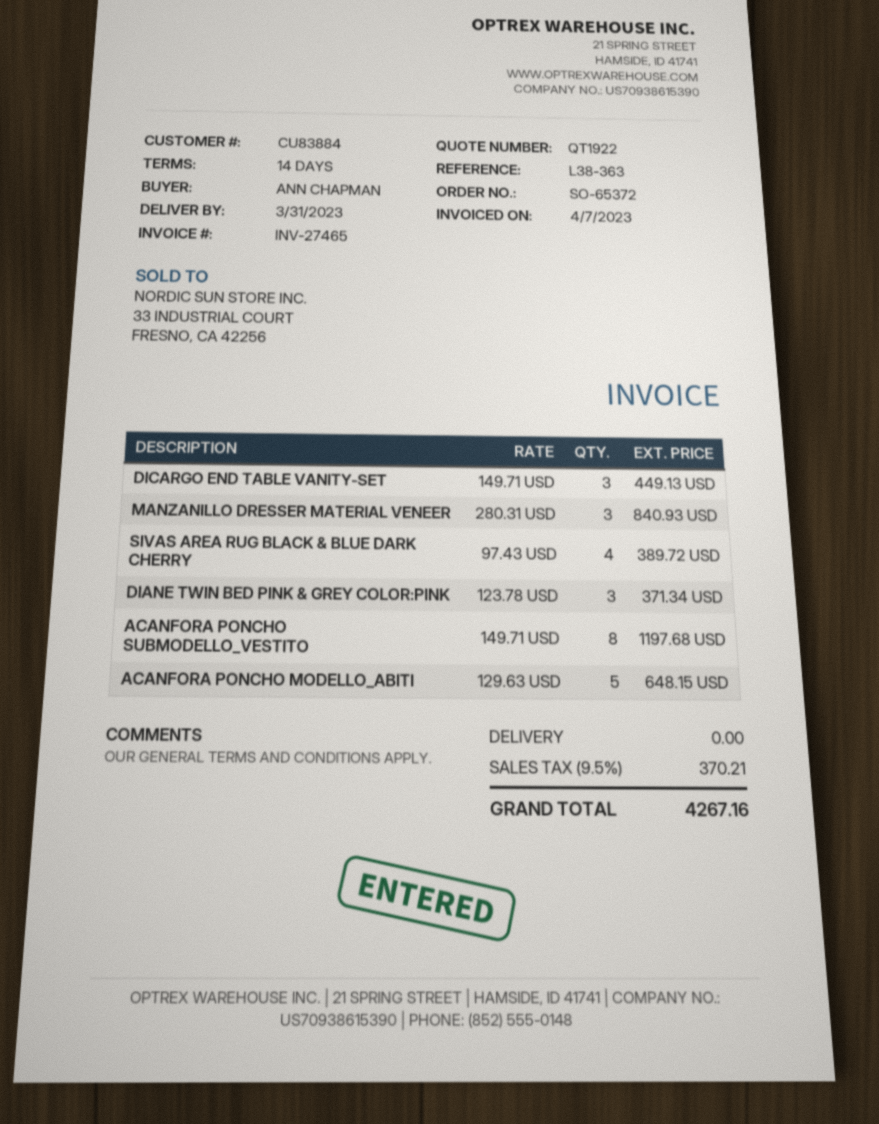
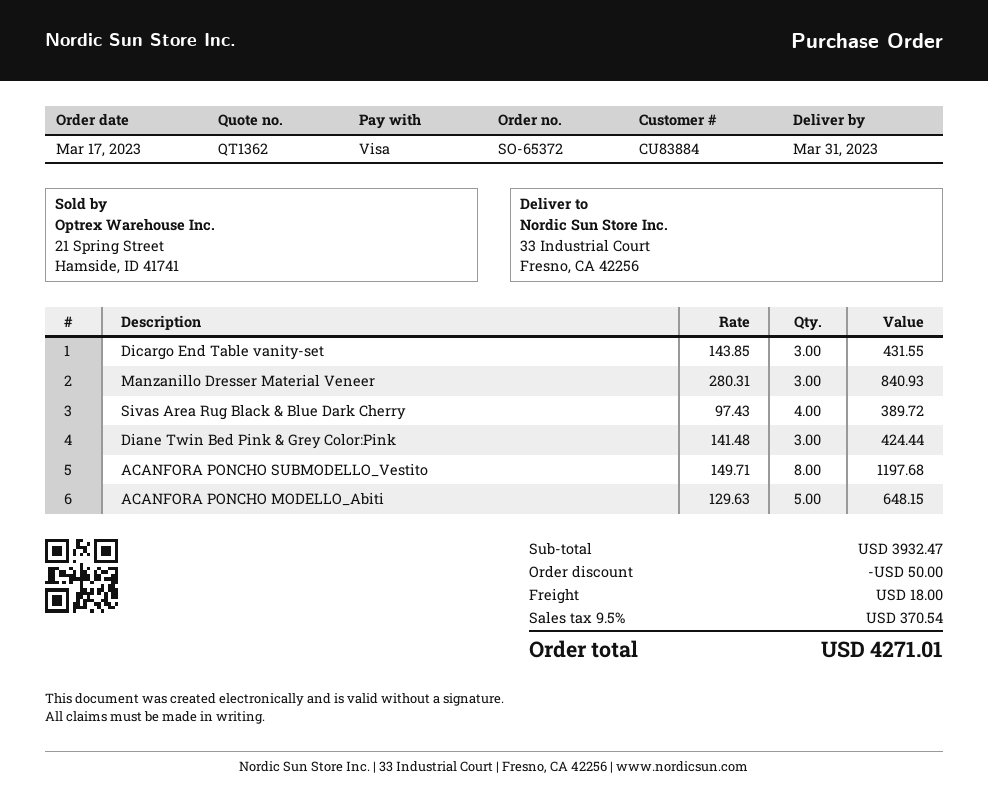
quote number: QT1922 -> QT1362
DICARGO END TABLE VANITY-SET: 3 x 149.71 = 449.13 -> 3 x 143.85 = 431.55
DIANE TWIN BED PINK & GREY COLOR:PINK: 3 x 123.78 = 371.34 -> 3 x 141.48 = 424.44
discount: none -> 50.00
shipping: 0.00 -> 18.00
tax: 9.5% = 370.21 -> 9.5% = 370.54
total: 4267.16 -> 4271.01

